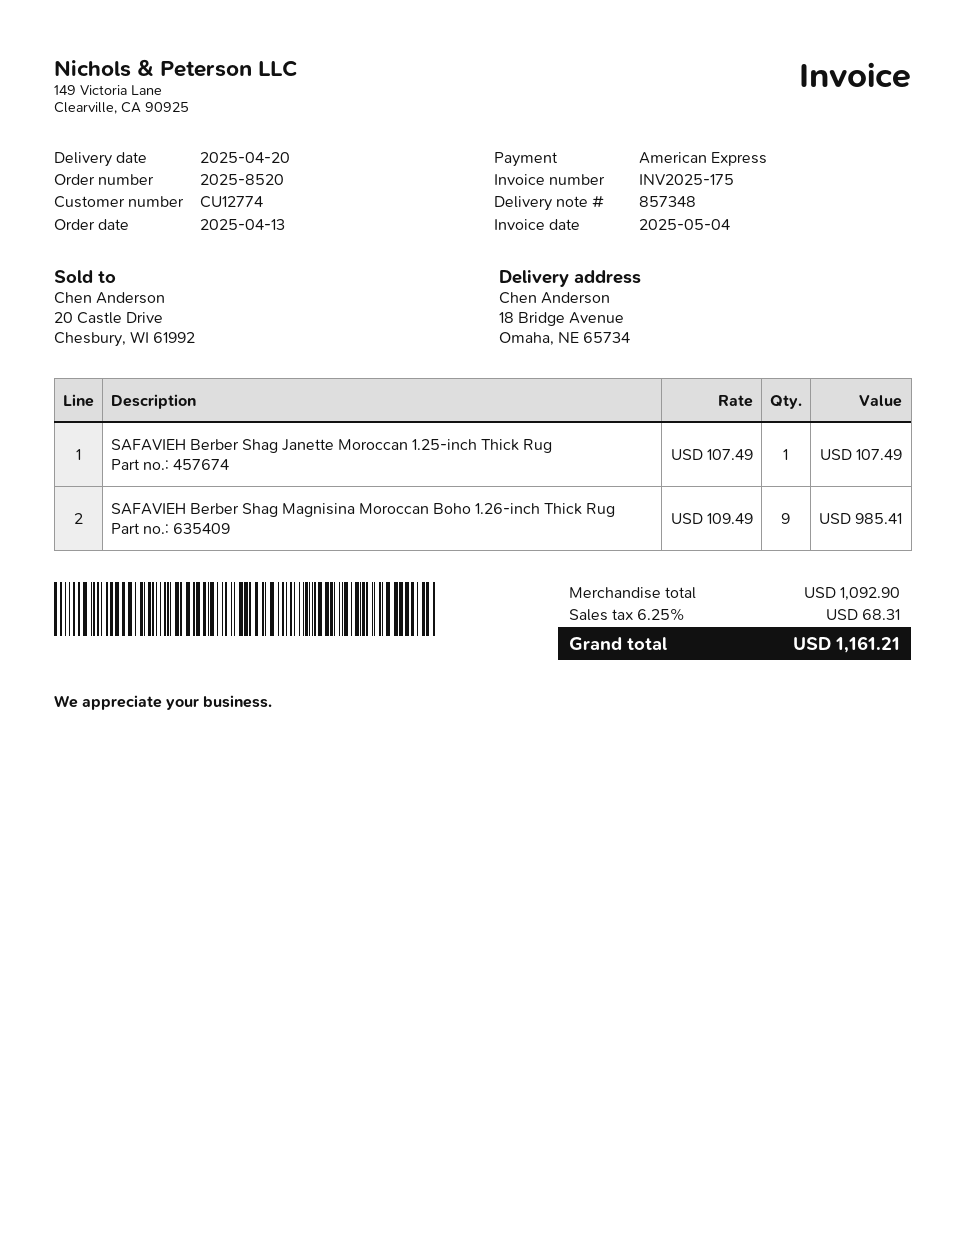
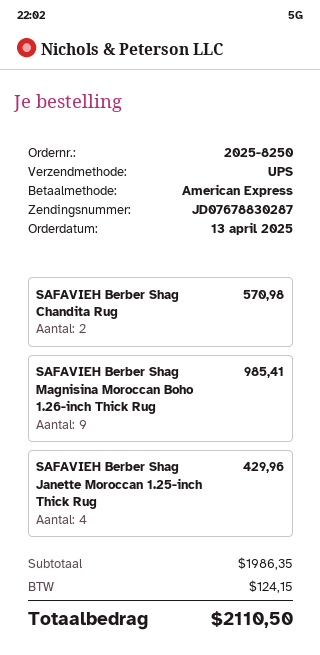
order number: 2025-8520 -> 2025-8250
SAFAVIEH Berber Shag Janette Moroccan 1.25-inch Thick Rug: 1 for 107.49 -> 4 for 429.96
SAFAVIEH Berber Shag Chandita Rug: none -> 2 for 570.98
subtotal: 1092.90 -> 1986.35
tax: 68.31 -> 124.15
total: 1161.21 -> 2110.50

